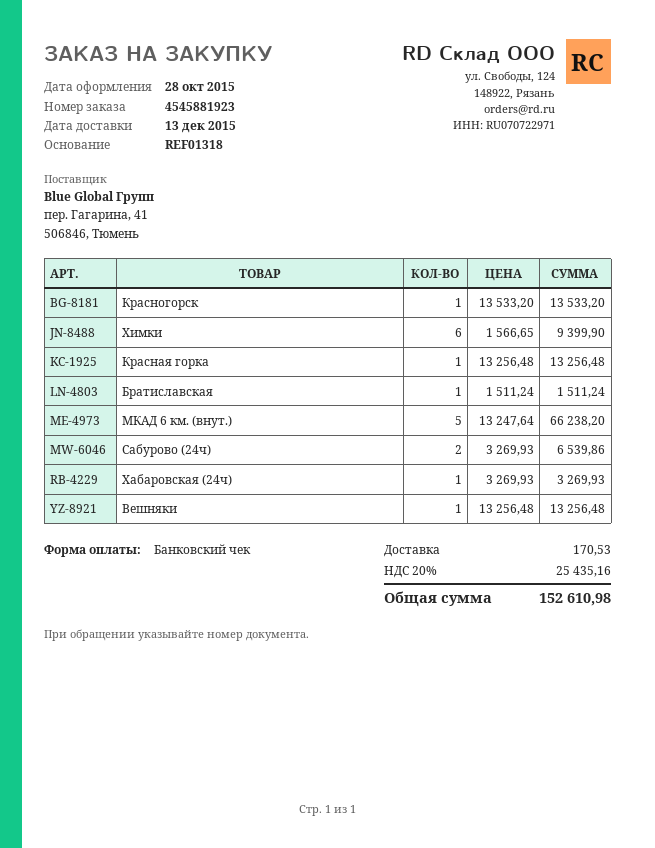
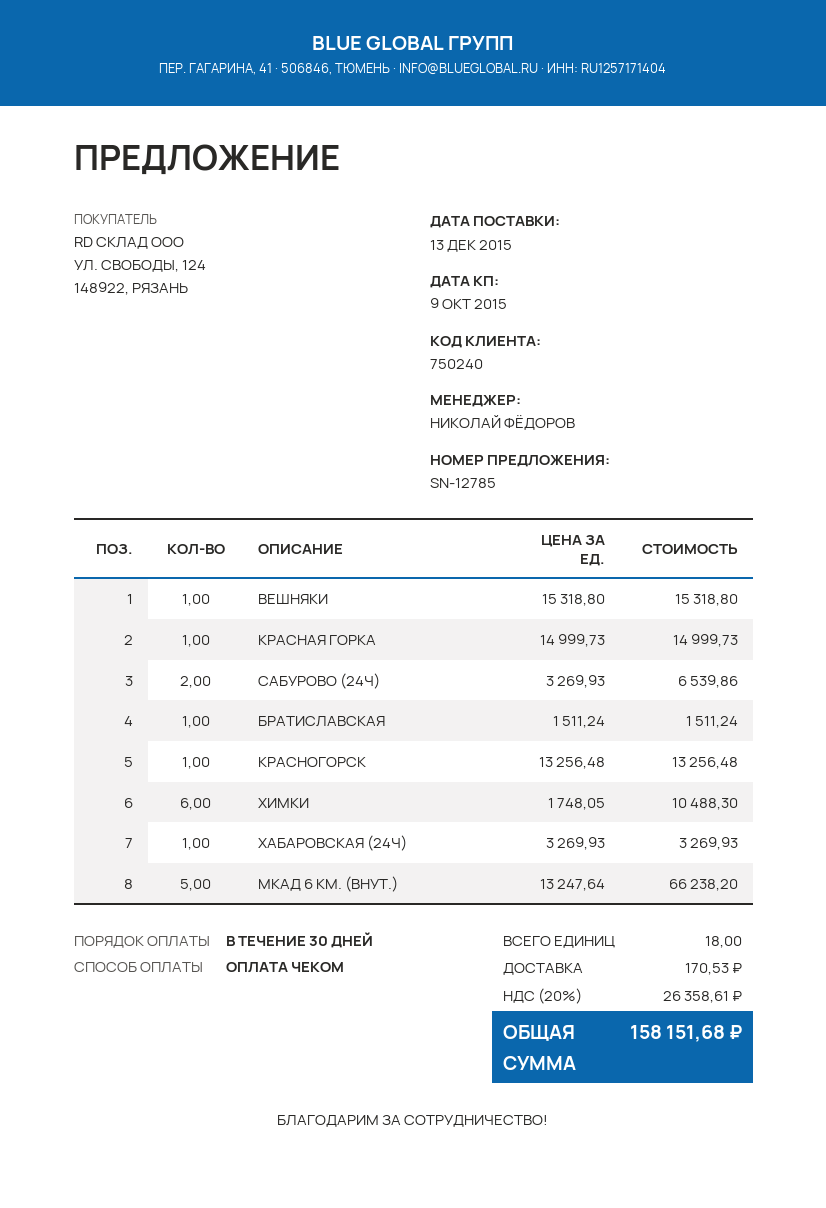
Красногорск: 1 x 13533.20 = 13533.20 -> 1 x 13256.48 = 13256.48
Химки: 6 x 1566.65 = 9399.90 -> 6 x 1748.05 = 10488.30
Красная горка: 1 x 13256.48 = 13256.48 -> 1 x 14999.73 = 14999.73
Вешняки: 1 x 13256.48 = 13256.48 -> 1 x 15318.80 = 15318.80
tax: 20% = 25435.16 -> 20% = 26358.61
total: 152610.98 -> 158151.68

